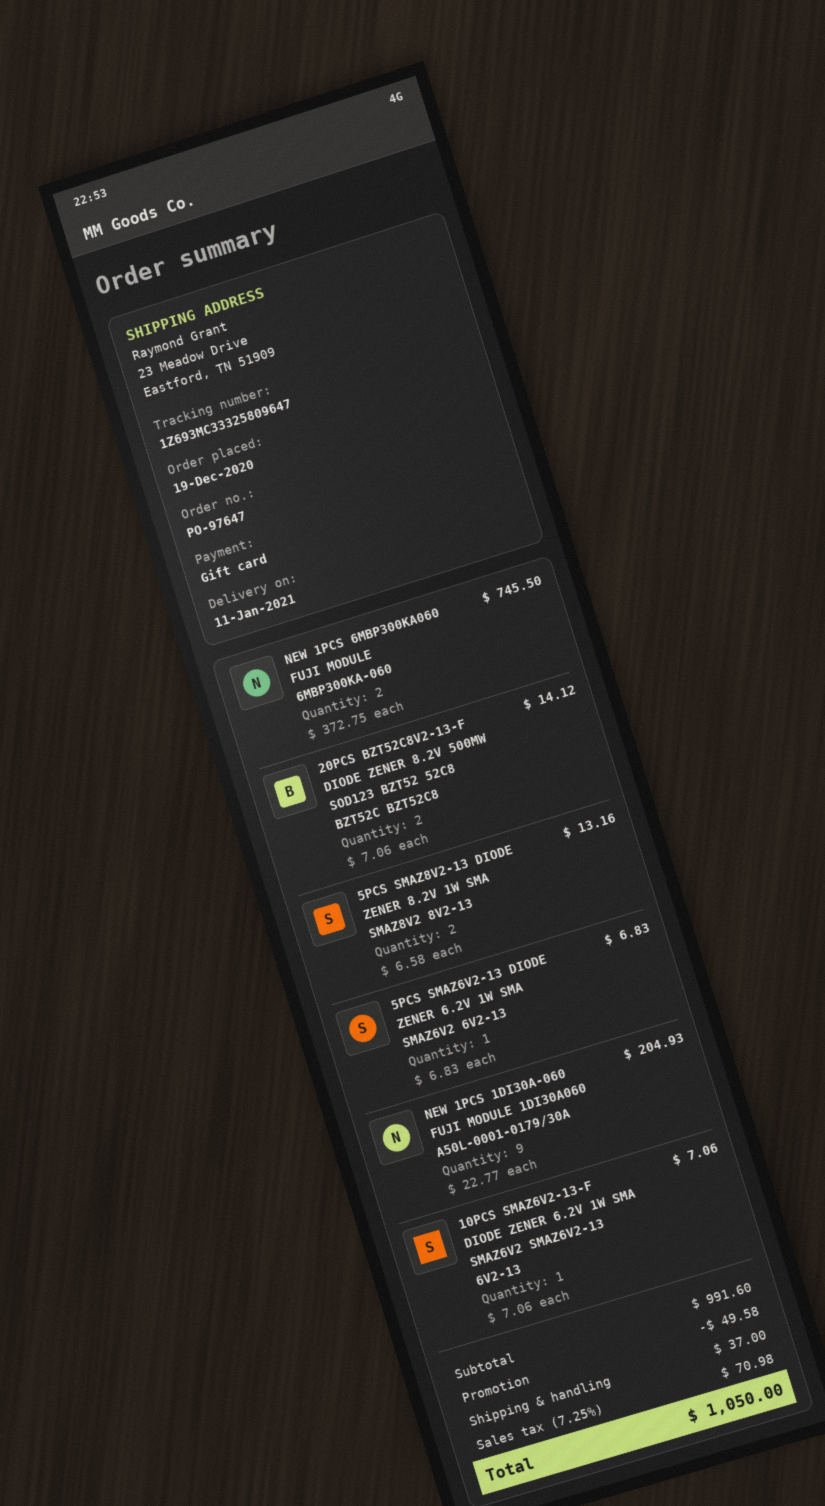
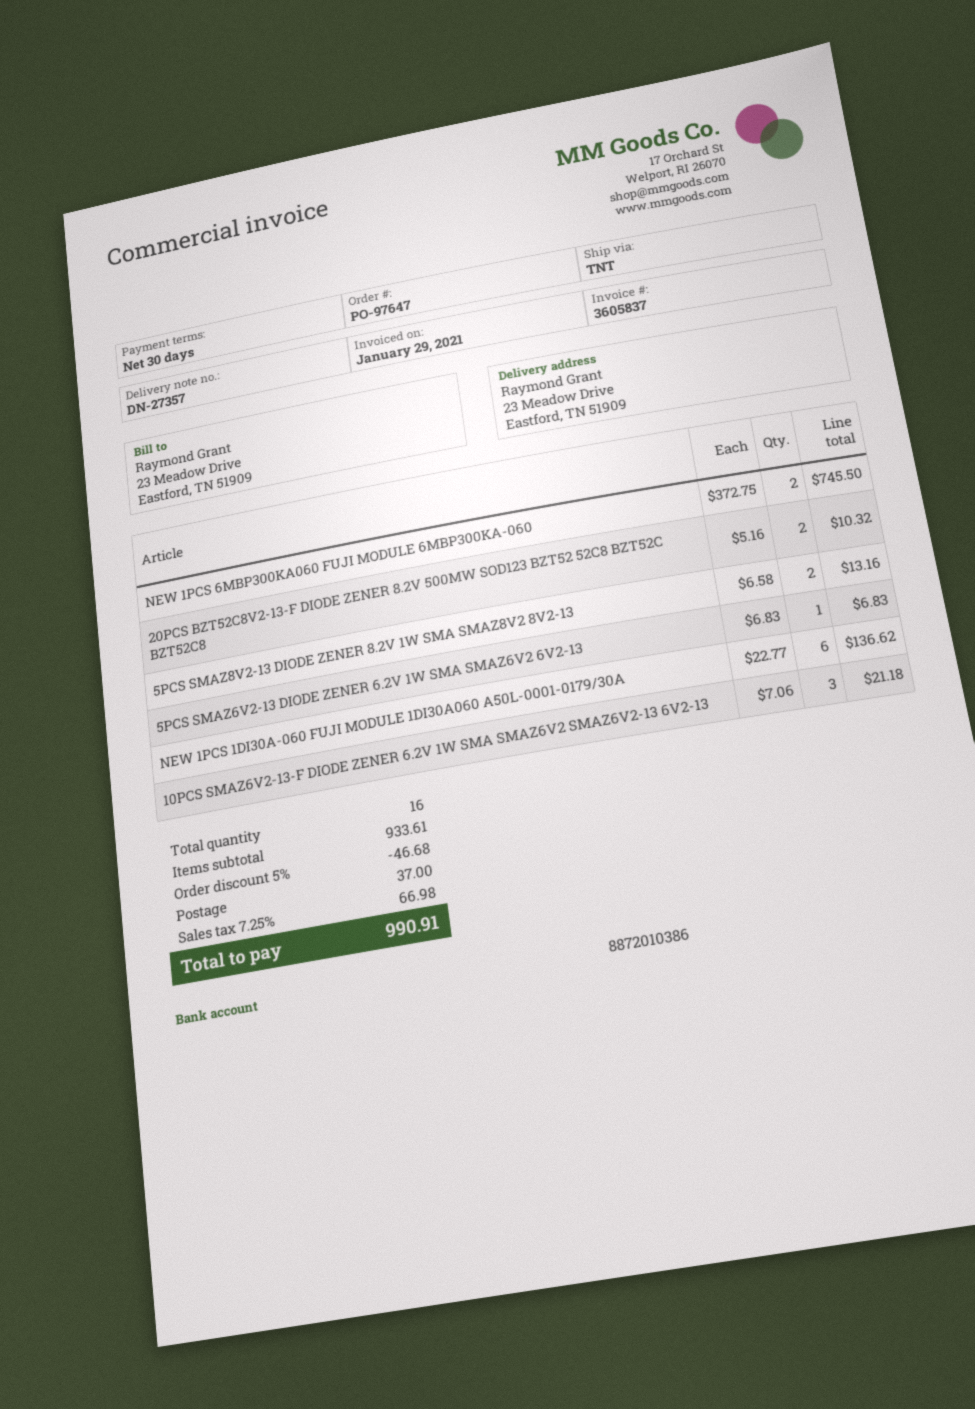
20PCS BZT52C8V2-13-F DIODE ZENER 8.2V 500MW SOD123 BZT52 52C8 BZT52C BZT52C8: 2 x 7.06 = 14.12 -> 2 x 5.16 = 10.32
NEW 1PCS 1DI30A-060 FUJI MODULE 1DI30A060 A50L-0001-0179/30A: 9 x 22.77 = 204.93 -> 6 x 22.77 = 136.62
10PCS SMAZ6V2-13-F DIODE ZENER 6.2V 1W SMA SMAZ6V2 SMAZ6V2-13 6V2-13: 1 x 7.06 = 7.06 -> 3 x 7.06 = 21.18
subtotal: 991.60 -> 933.61
discount: 49.58 -> 46.68
tax: 7.25% = 70.98 -> 7.25% = 66.98
total: 1050.00 -> 990.91

